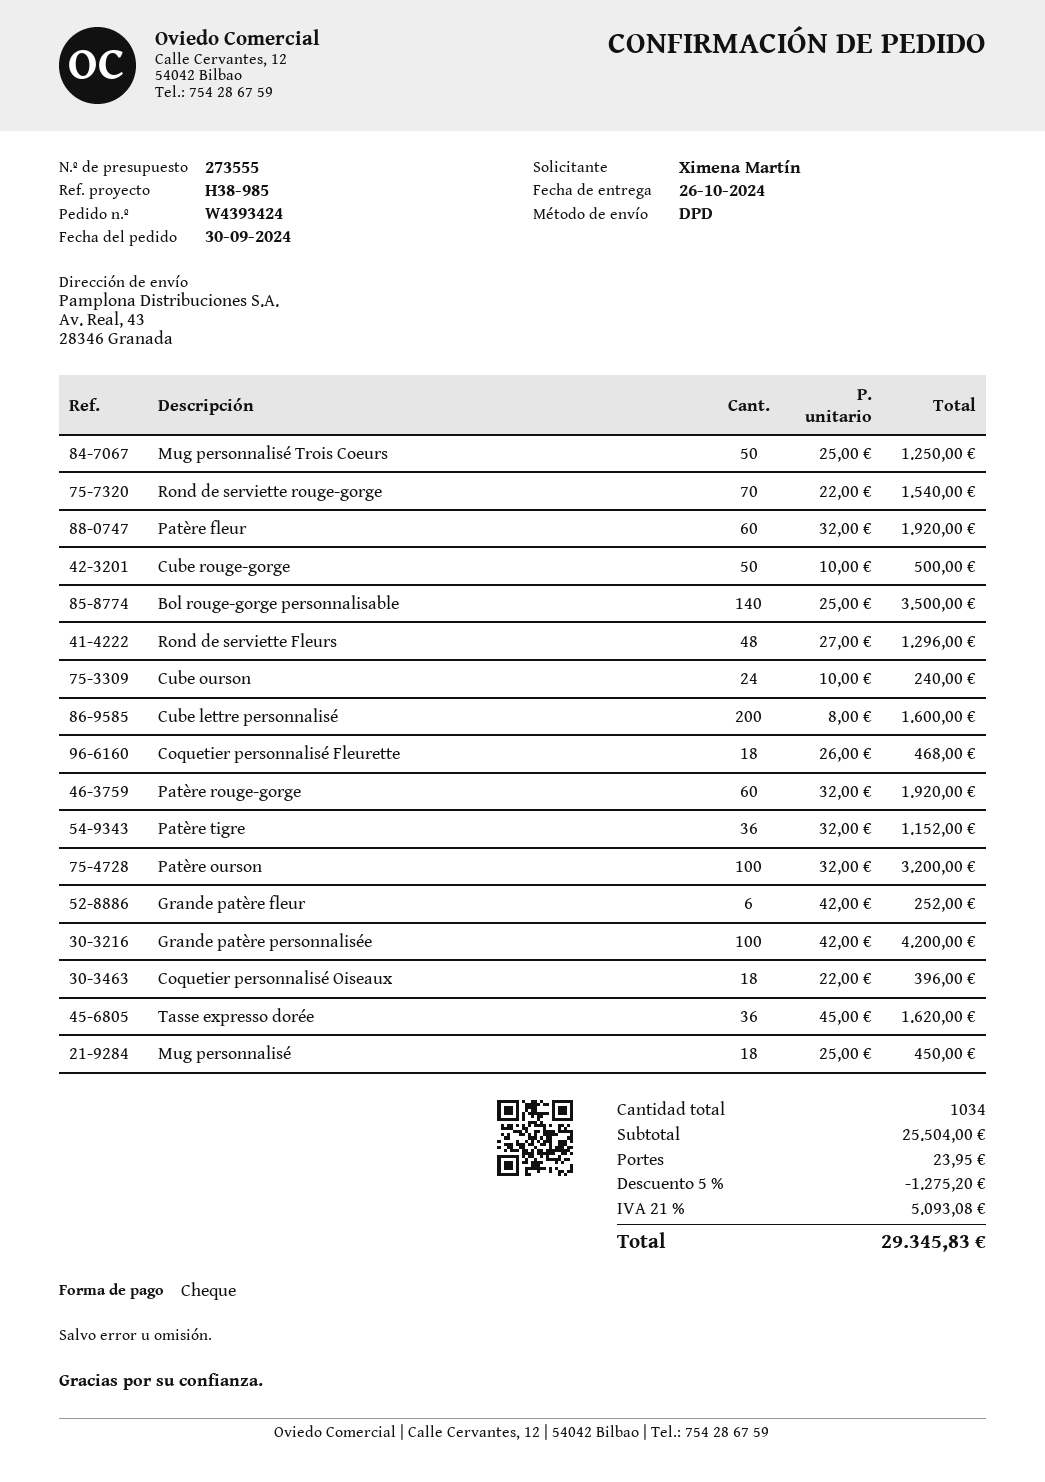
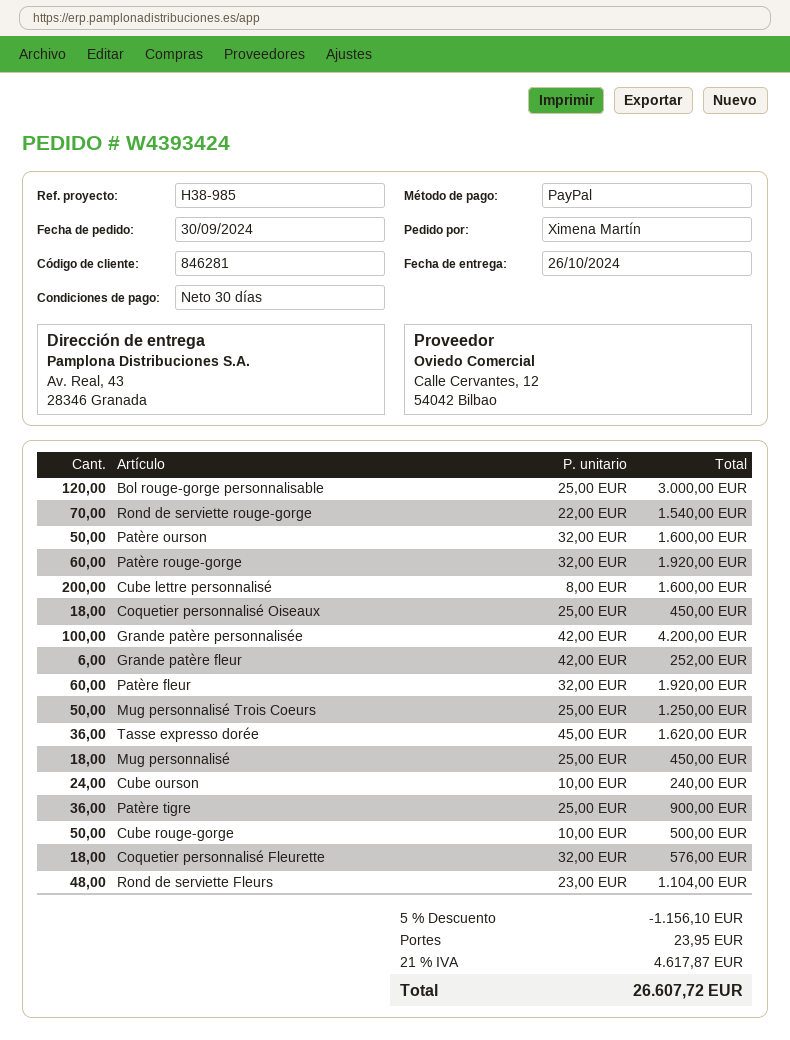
payment method: cheque -> PayPal
Bol rouge-gorge personnalisable: 140 x 25.00 = 3500.00 -> 120 x 25.00 = 3000.00
Rond de serviette Fleurs: 48 x 27.00 = 1296.00 -> 48 x 23.00 = 1104.00
Coquetier personnalisé Fleurette: 18 x 26.00 = 468.00 -> 18 x 32.00 = 576.00
Patère tigre: 36 x 32.00 = 1152.00 -> 36 x 25.00 = 900.00
Patère ourson: 100 x 32.00 = 3200.00 -> 50 x 32.00 = 1600.00
Coquetier personnalisé Oiseaux: 18 x 22.00 = 396.00 -> 18 x 25.00 = 450.00
discount: 5% = 1275.20 -> 5% = 1156.10
tax: 21% = 5093.08 -> 21% = 4617.87
total: 29345.83 -> 26607.72

